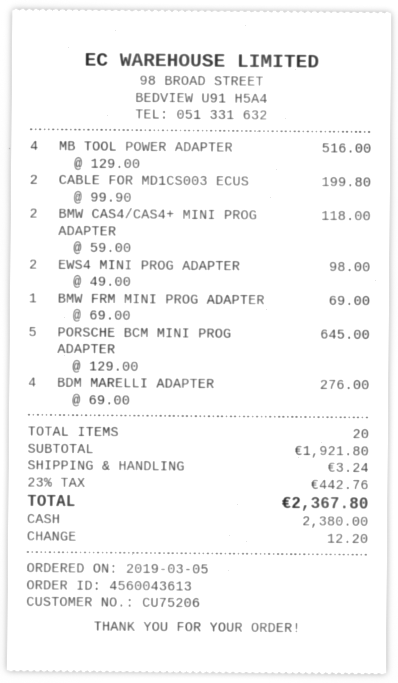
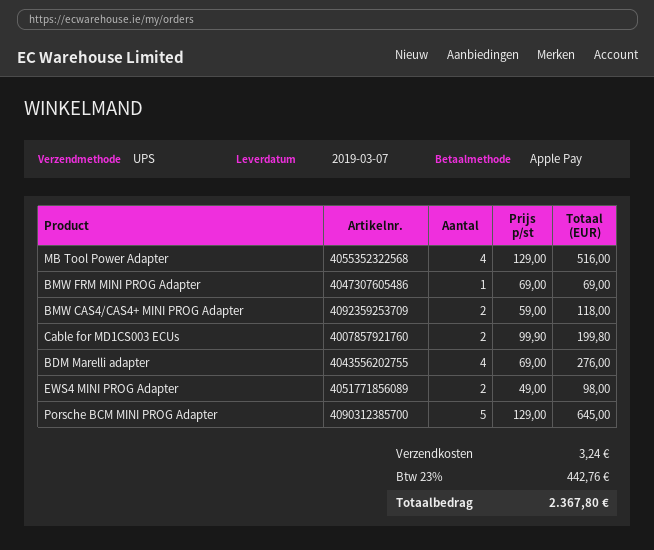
payment method: cash -> Apple Pay

